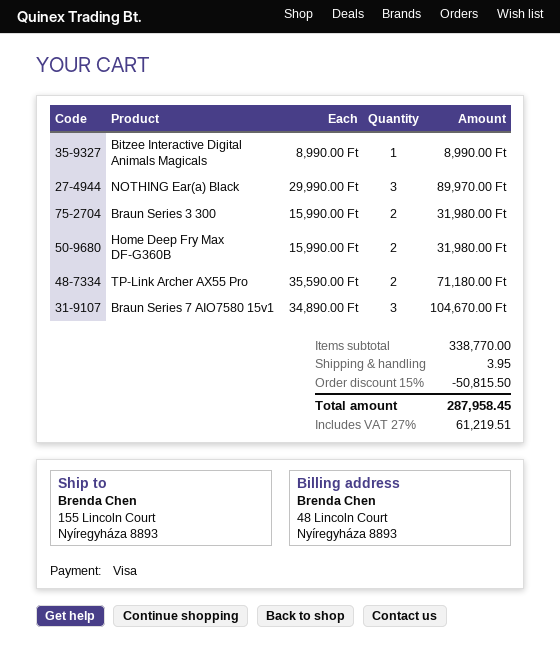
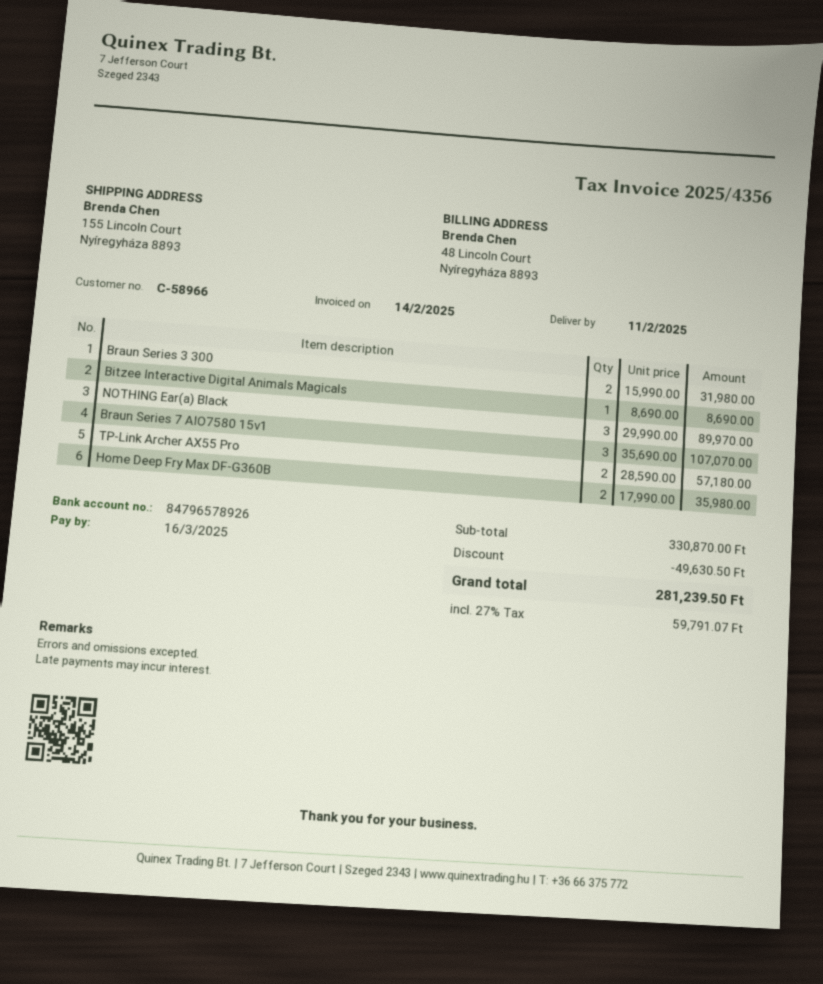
Bitzee Interactive Digital Animals Magicals: 1 x 8990.00 = 8990.00 -> 1 x 8690.00 = 8690.00
Home Deep Fry Max DF-G360B: 2 x 15990.00 = 31980.00 -> 2 x 17990.00 = 35980.00
TP-Link Archer AX55 Pro: 2 x 35590.00 = 71180.00 -> 2 x 28590.00 = 57180.00
Braun Series 7 AIO7580 15v1: 3 x 34890.00 = 104670.00 -> 3 x 35690.00 = 107070.00
subtotal: 338770.00 -> 330870.00
discount: 50815.50 -> 49630.50
shipping: 3.95 -> none
tax: 27% = 61219.51 -> 27% = 59791.07
total: 287958.45 -> 281239.50

